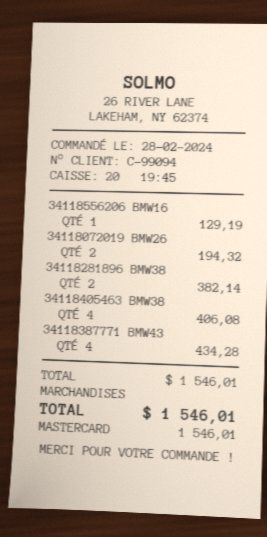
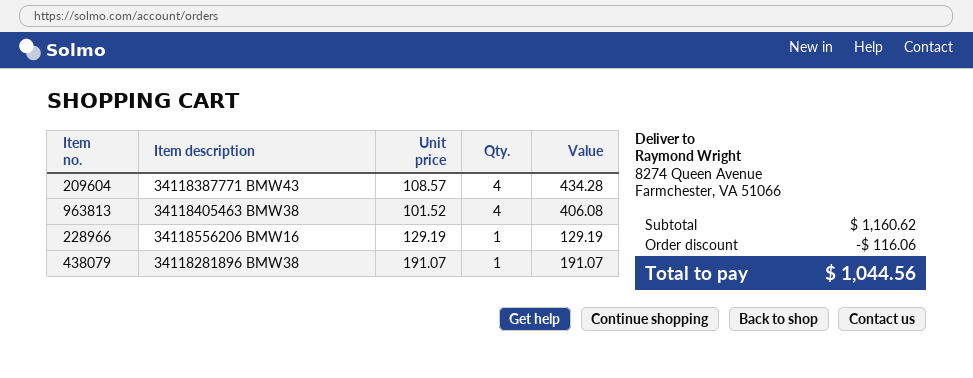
34118072019 BMW26: 2 for 194.32 -> none
34118281896 BMW38: 2 for 382.14 -> 1 for 191.07
subtotal: 1546.01 -> 1160.62
discount: none -> 116.06
total: 1546.01 -> 1044.56

